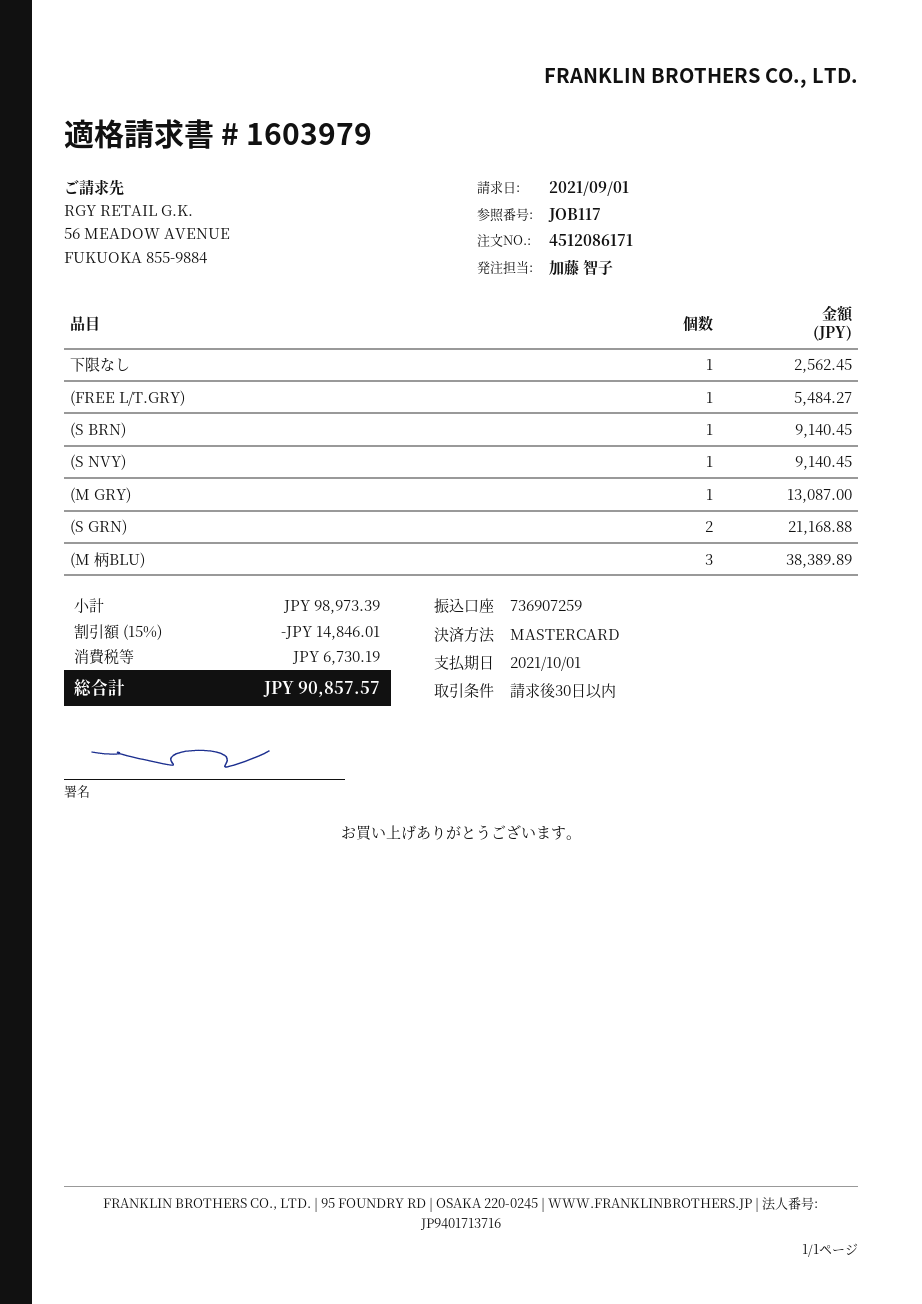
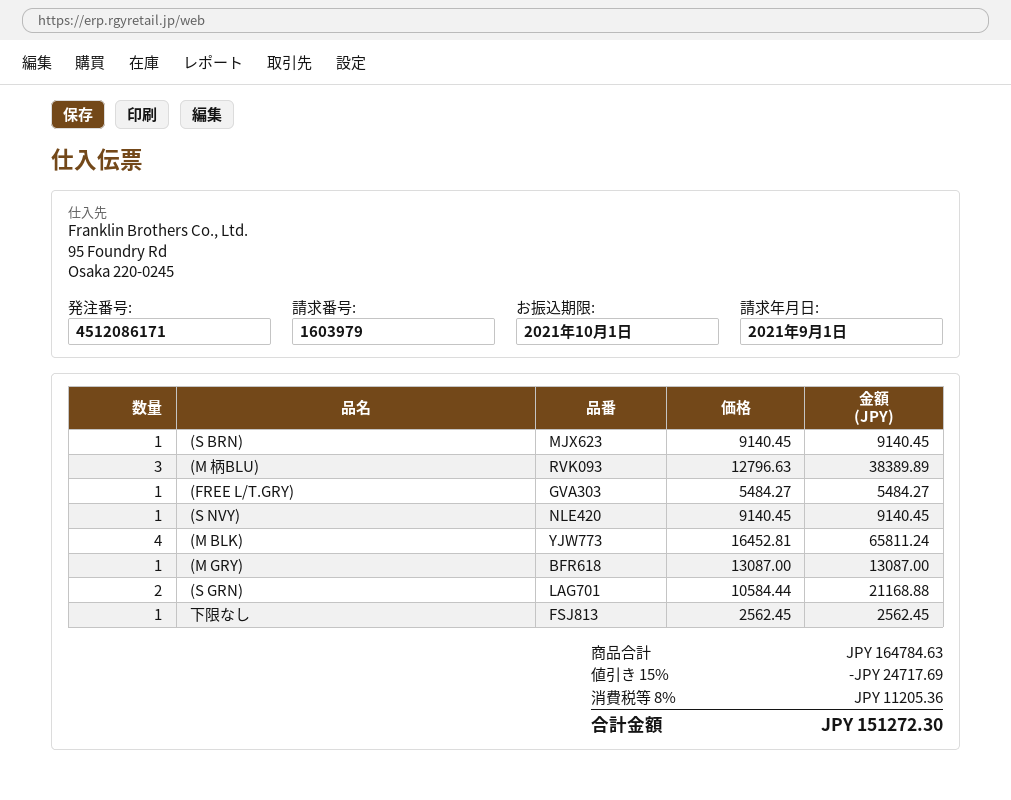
(M BLK): none -> 4 for 65811.24
subtotal: 98973.39 -> 164784.63
discount: 15% = 14846.01 -> 15% = 24717.69
tax: 6730.19 -> 11205.36
total: 90857.57 -> 151272.30

